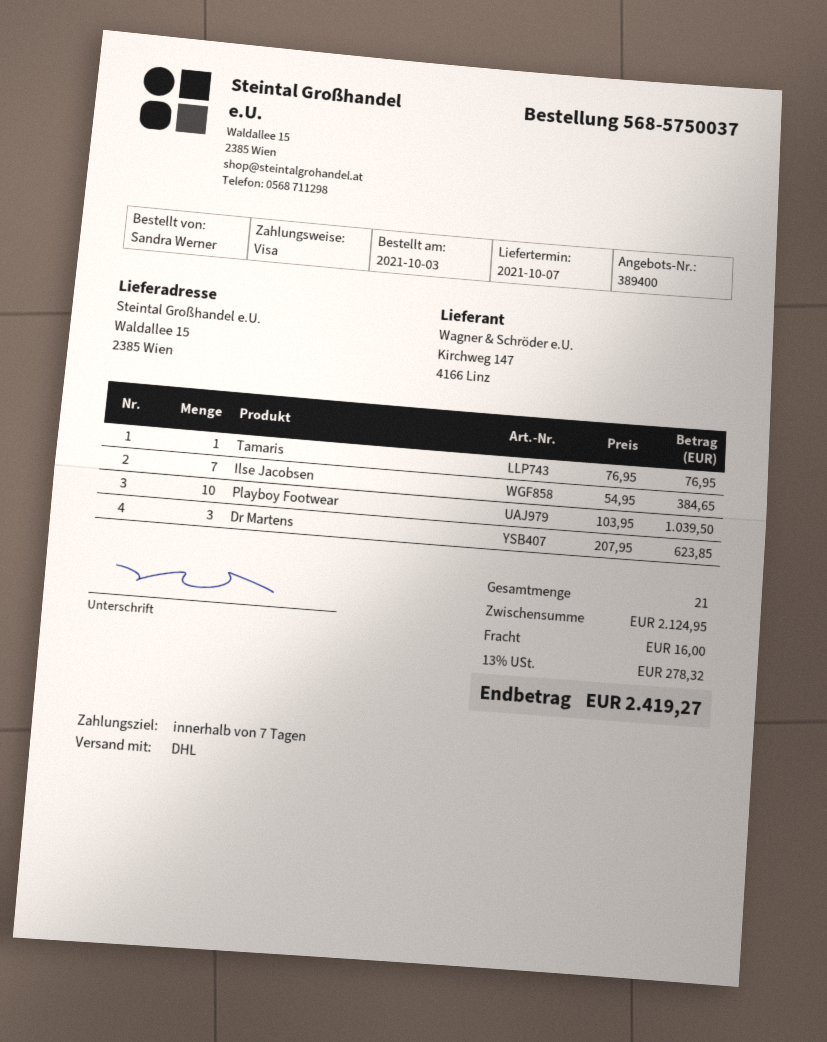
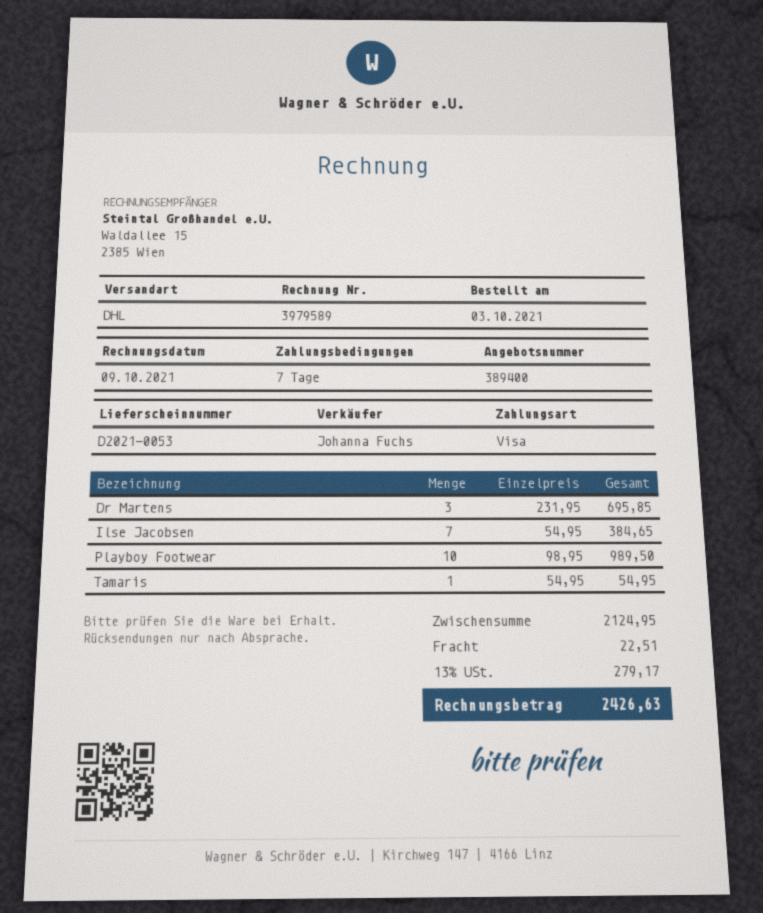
Tamaris: 1 x 76.95 = 76.95 -> 1 x 54.95 = 54.95
Playboy Footwear: 10 x 103.95 = 1039.50 -> 10 x 98.95 = 989.50
Dr Martens: 3 x 207.95 = 623.85 -> 3 x 231.95 = 695.85
shipping: 16.00 -> 22.51
tax: 13% = 278.32 -> 13% = 279.17
total: 2419.27 -> 2426.63

